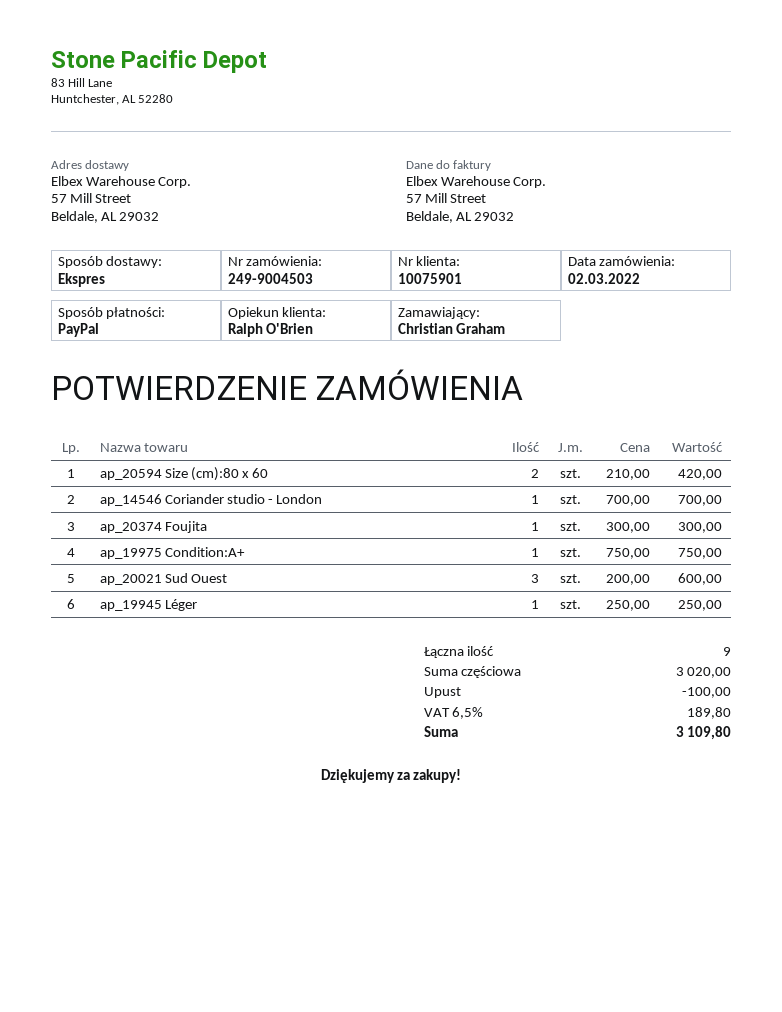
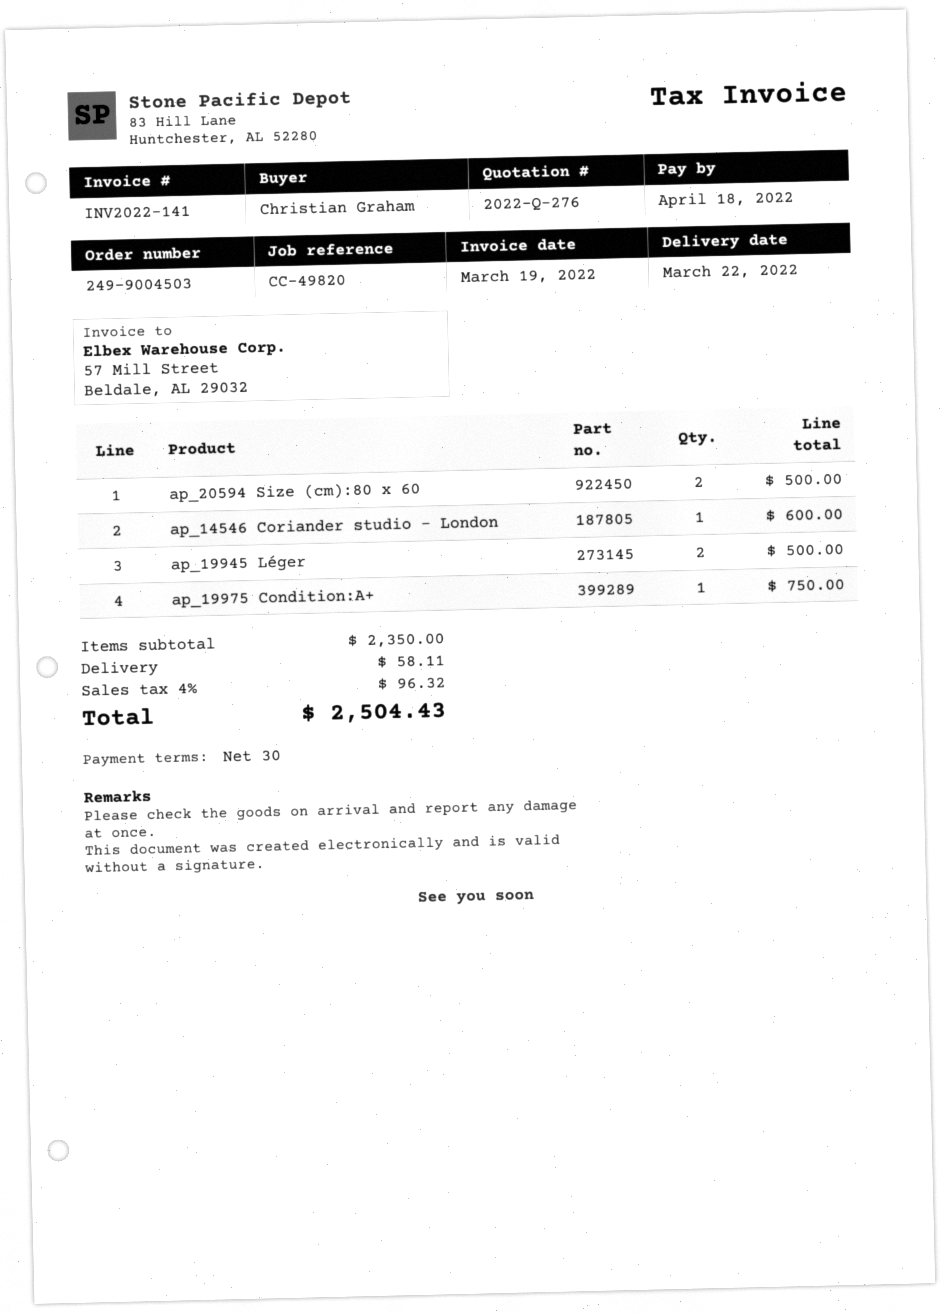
ap_20594 Size (cm):80 x 60: 2 for 420.00 -> 2 for 500.00
ap_14546 Coriander studio - London: 1 for 700.00 -> 1 for 600.00
ap_20374 Foujita: 1 for 300.00 -> none
ap_20021 Sud Ouest: 3 for 600.00 -> none
ap_19945 Léger: 1 for 250.00 -> 2 for 500.00
subtotal: 3020.00 -> 2350.00
discount: 100.00 -> none
shipping: none -> 58.11
tax: 6.5% = 189.80 -> 4% = 96.32
total: 3109.80 -> 2504.43

